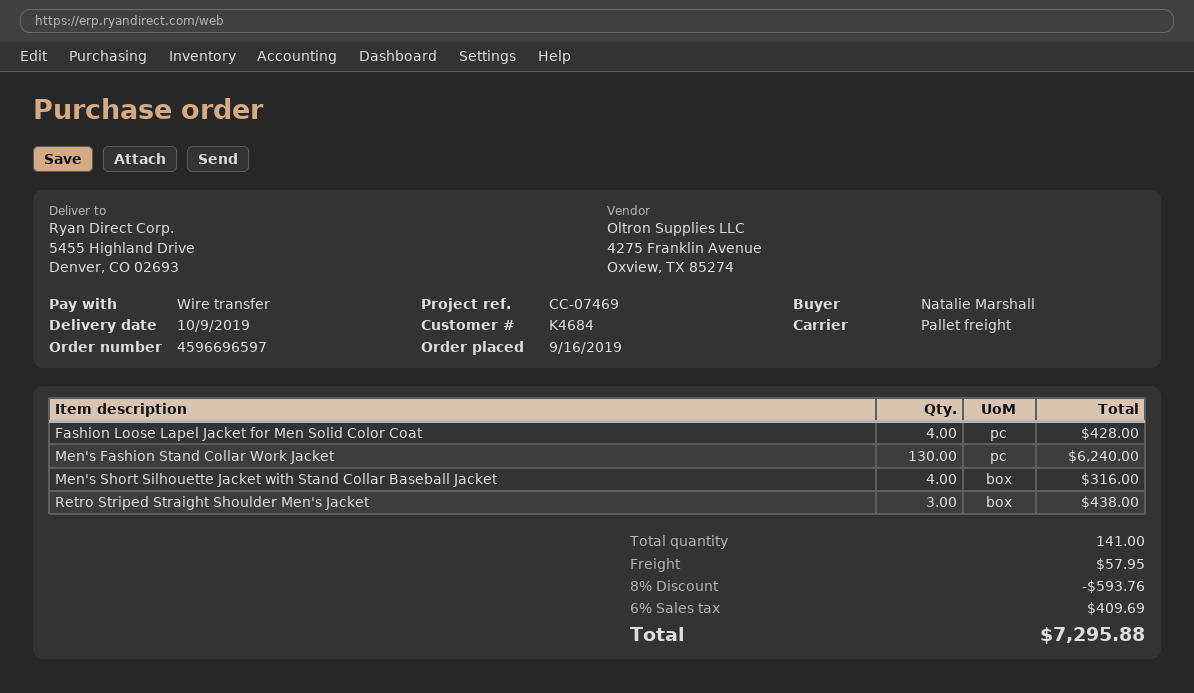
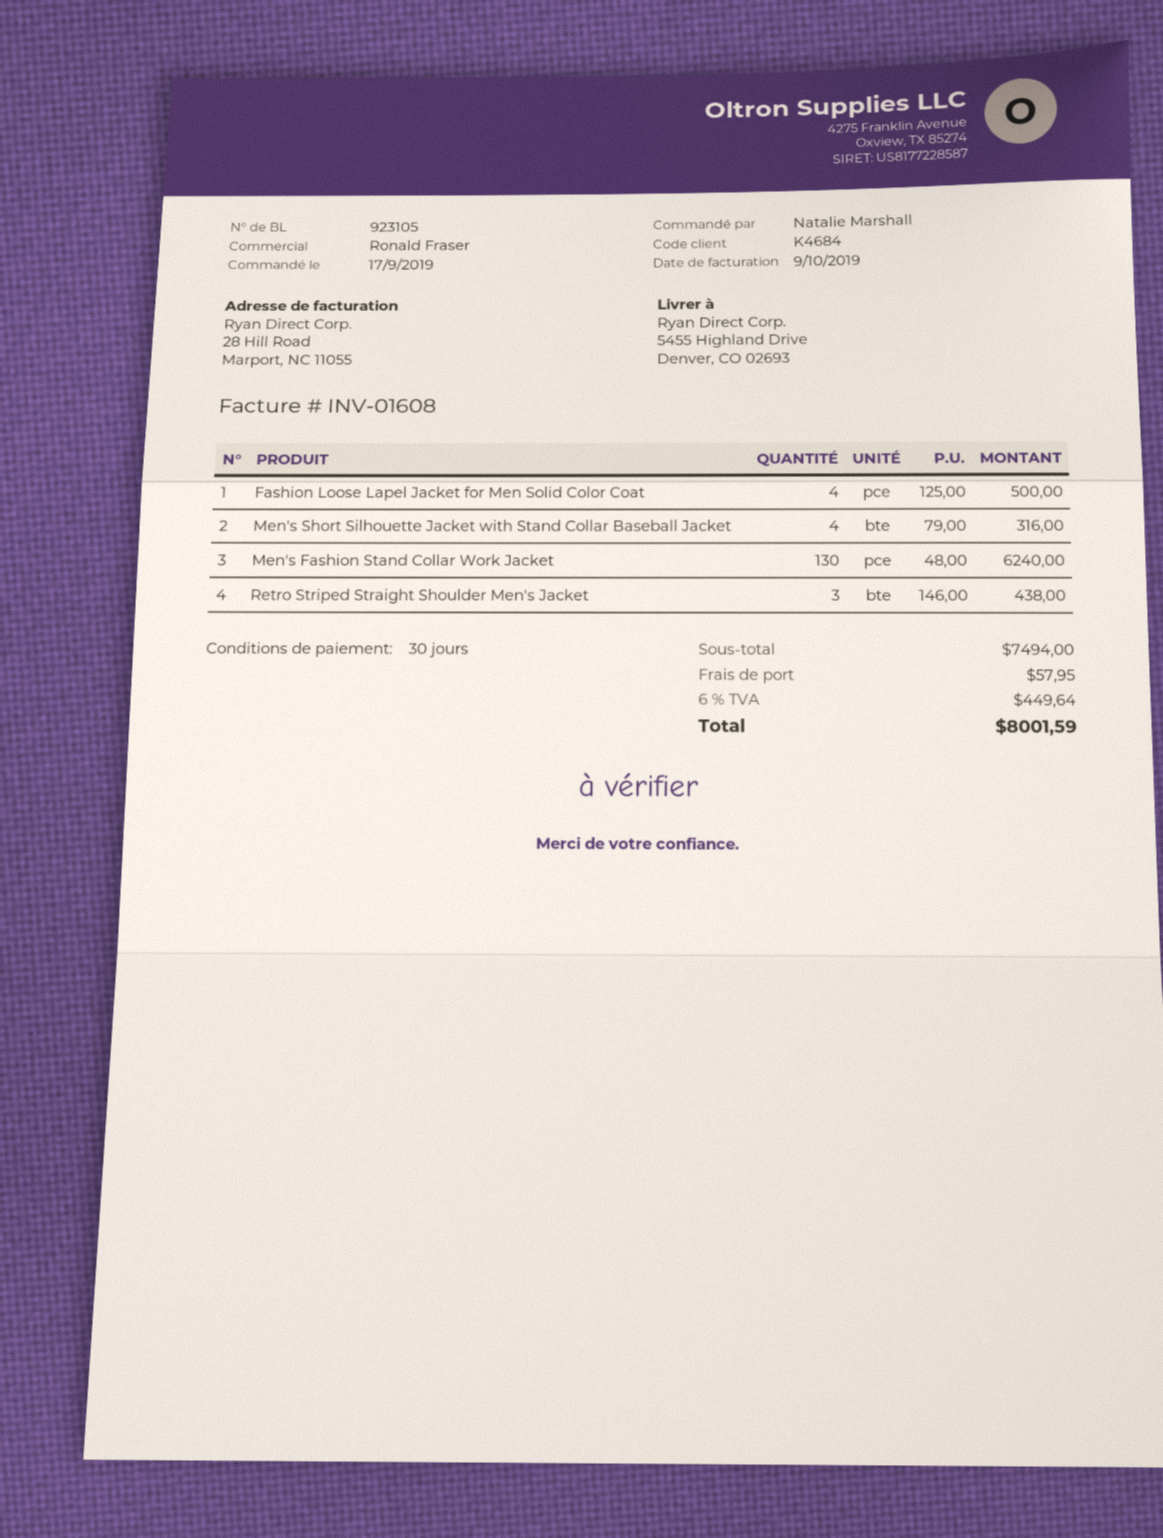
order date: 2019-09-16 -> 2019-09-17
Fashion Loose Lapel Jacket for Men Solid Color Coat: 4 for 428.00 -> 4 for 500.00
discount: 8% = 593.76 -> none
tax: 6% = 409.69 -> 6% = 449.64
total: 7295.88 -> 8001.59

